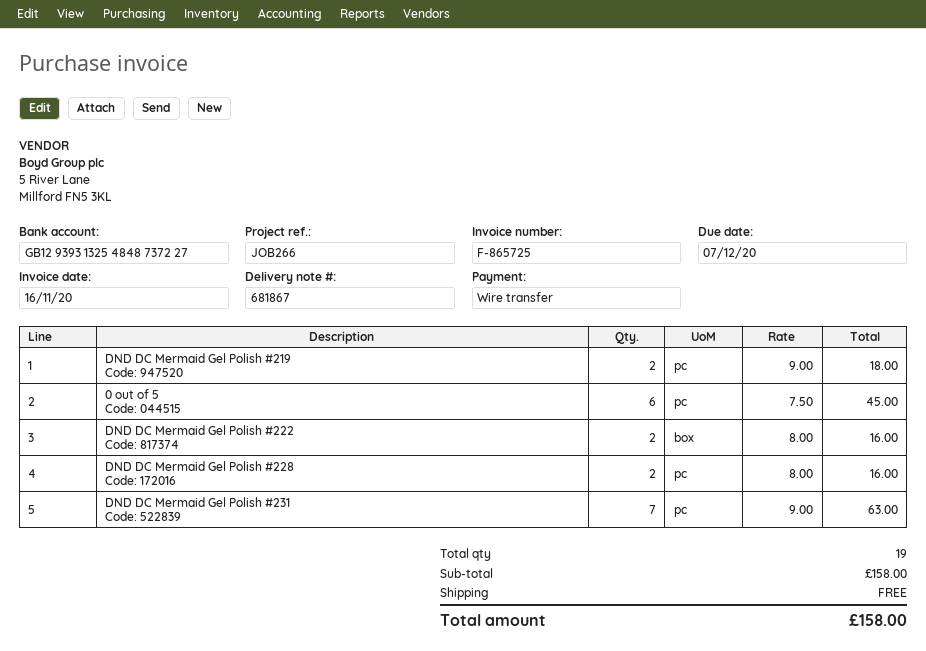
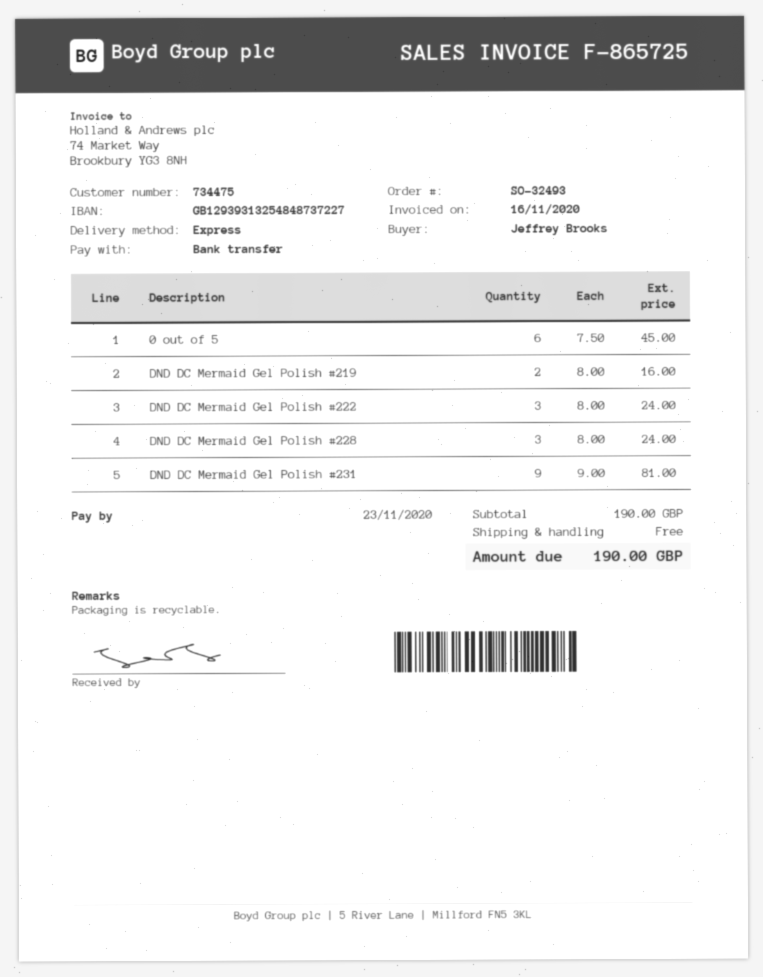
due date: 2020-12-07 -> 2020-11-23
DND DC Mermaid Gel Polish #219: 2 x 9.00 = 18.00 -> 2 x 8.00 = 16.00
DND DC Mermaid Gel Polish #222: 2 x 8.00 = 16.00 -> 3 x 8.00 = 24.00
DND DC Mermaid Gel Polish #228: 2 x 8.00 = 16.00 -> 3 x 8.00 = 24.00
DND DC Mermaid Gel Polish #231: 7 x 9.00 = 63.00 -> 9 x 9.00 = 81.00
subtotal: 158.00 -> 190.00
total: 158.00 -> 190.00

